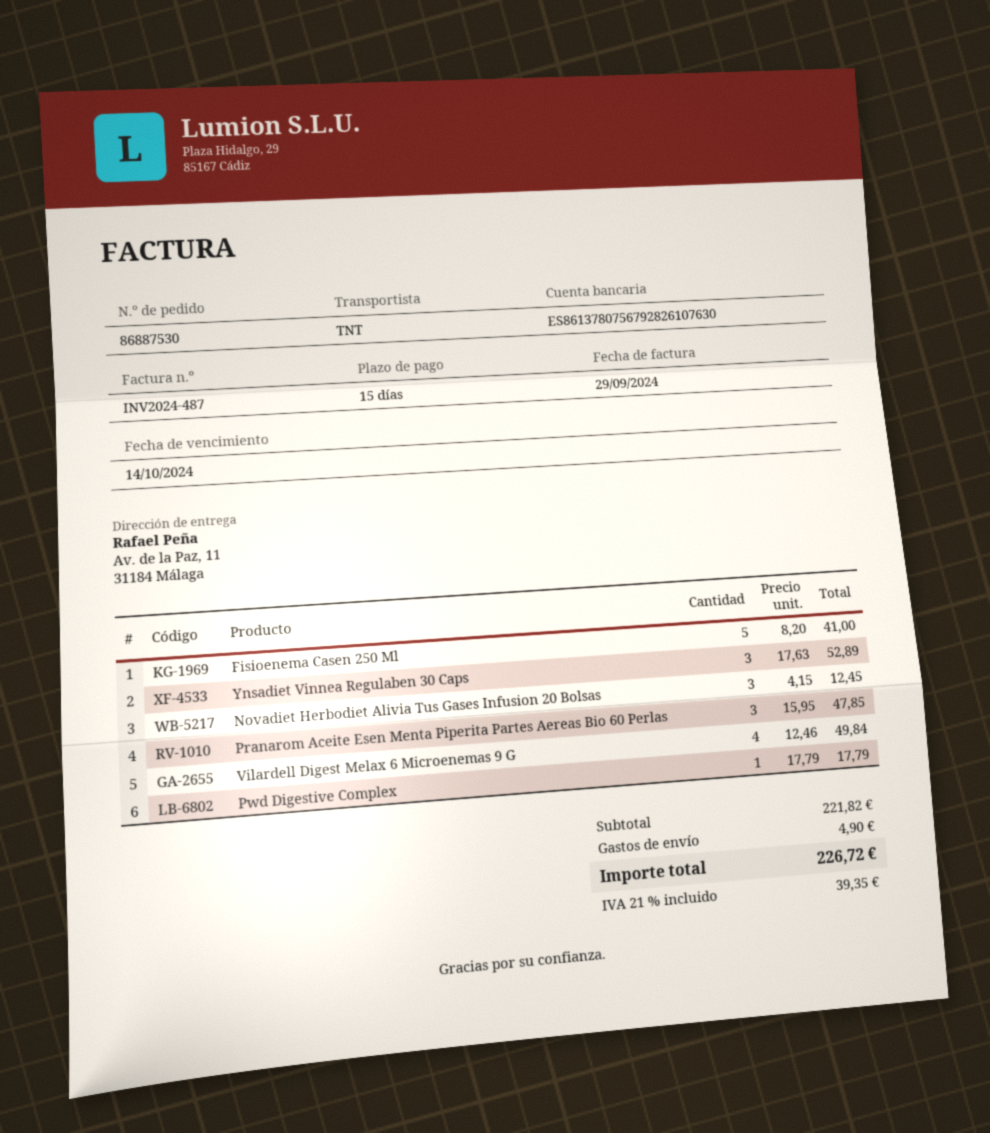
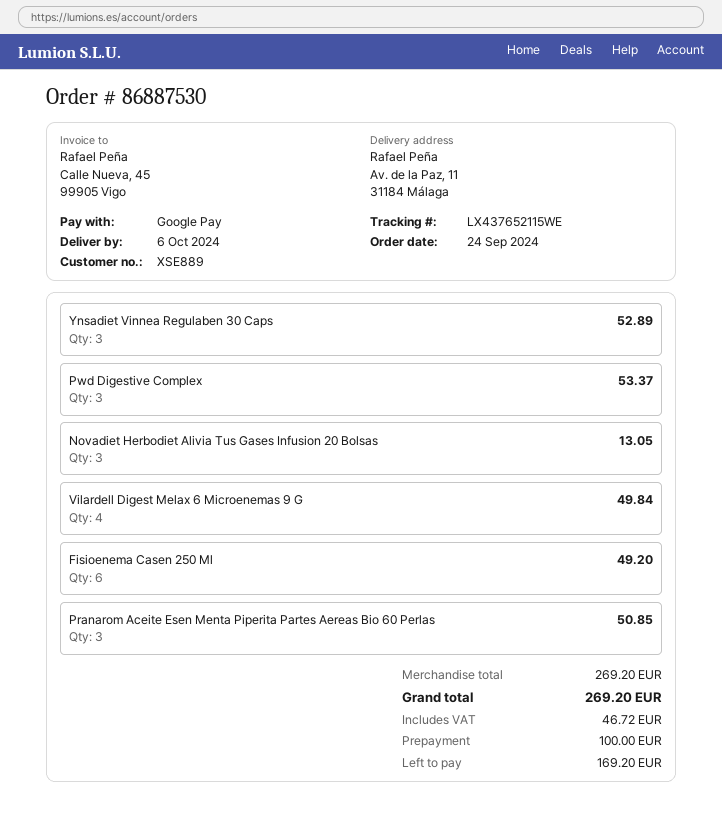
Fisioenema Casen 250 Ml: 5 for 41.00 -> 6 for 49.20
Novadiet Herbodiet Alivia Tus Gases Infusion 20 Bolsas: 3 for 12.45 -> 3 for 13.05
Pranarom Aceite Esen Menta Piperita Partes Aereas Bio 60 Perlas: 3 for 47.85 -> 3 for 50.85
Pwd Digestive Complex: 1 for 17.79 -> 3 for 53.37
subtotal: 221.82 -> 269.20
shipping: 4.90 -> none
tax: 39.35 -> 46.72
total: 226.72 -> 269.20

